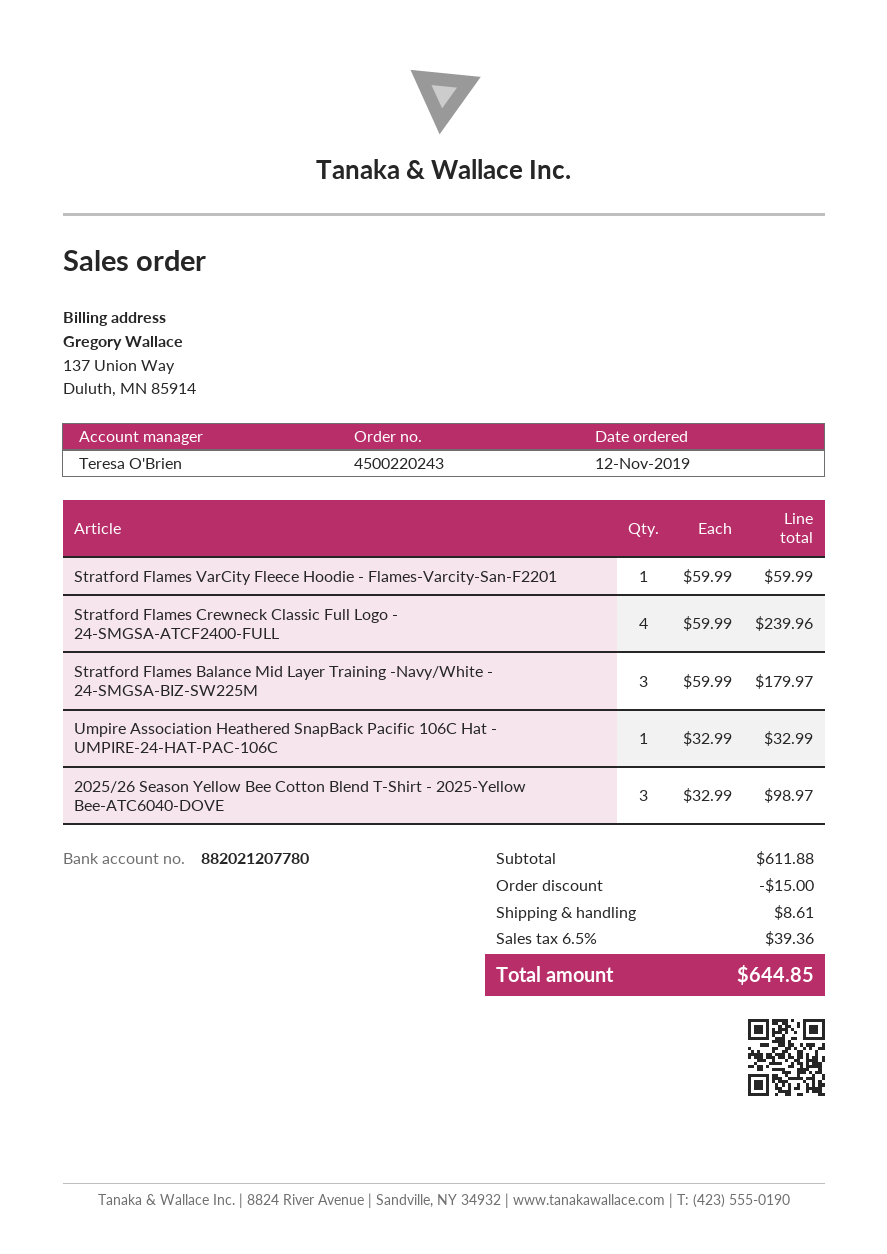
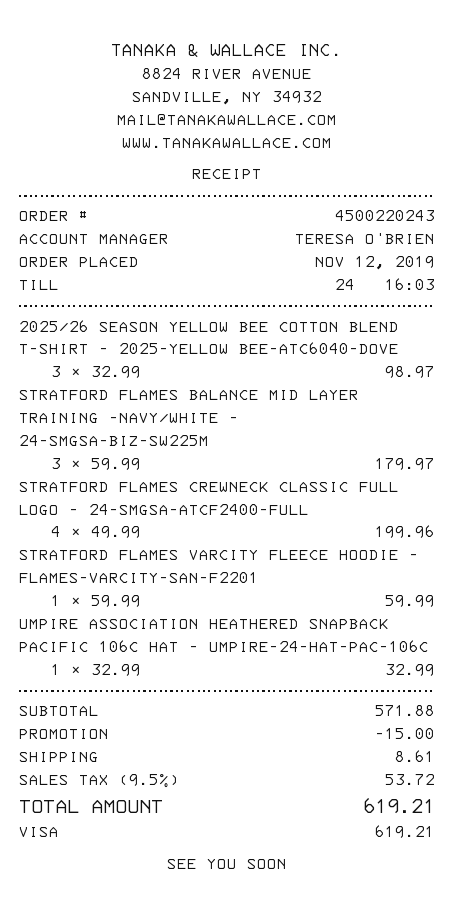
Stratford Flames Crewneck Classic Full Logo - 24-SMGSA-ATCF2400-FULL: 4 x 59.99 = 239.96 -> 4 x 49.99 = 199.96
subtotal: 611.88 -> 571.88
tax: 6.5% = 39.36 -> 9.5% = 53.72
total: 644.85 -> 619.21

